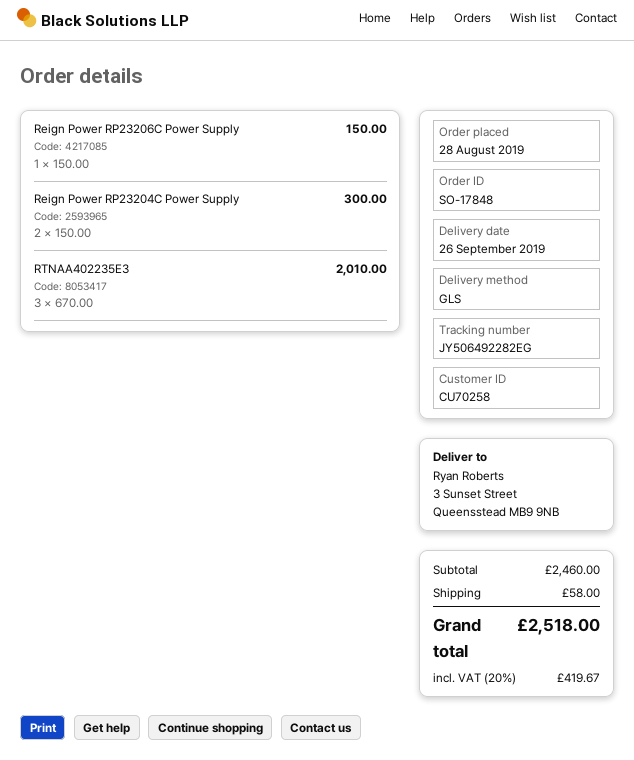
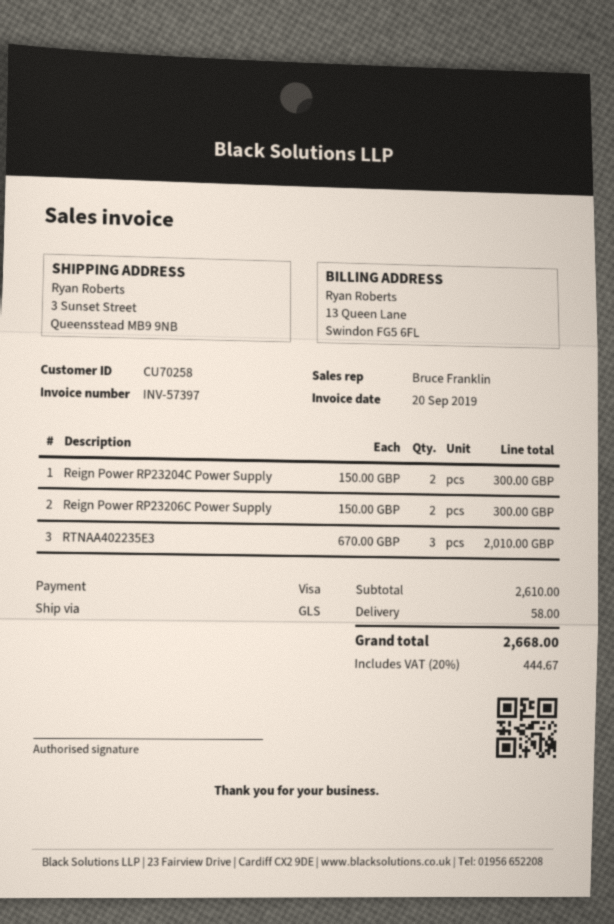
Reign Power RP23206C Power Supply: 1 x 150.00 = 150.00 -> 2 x 150.00 = 300.00
subtotal: 2460.00 -> 2610.00
tax: 20% = 419.67 -> 20% = 444.67
total: 2518.00 -> 2668.00

